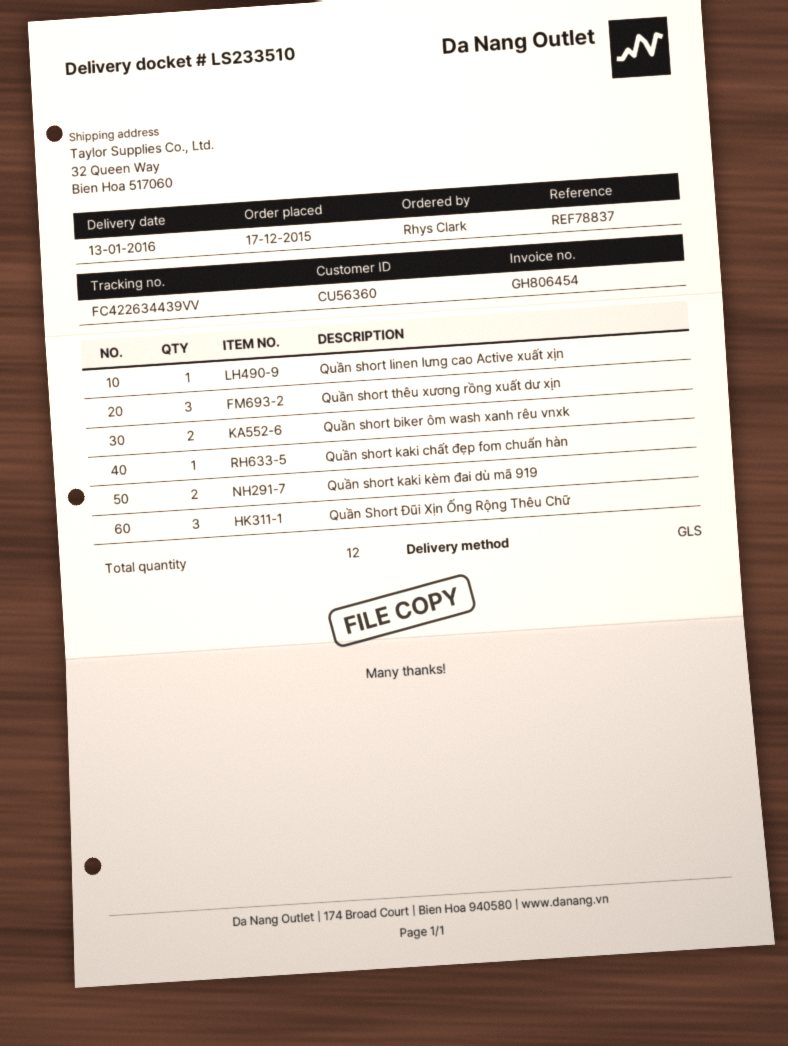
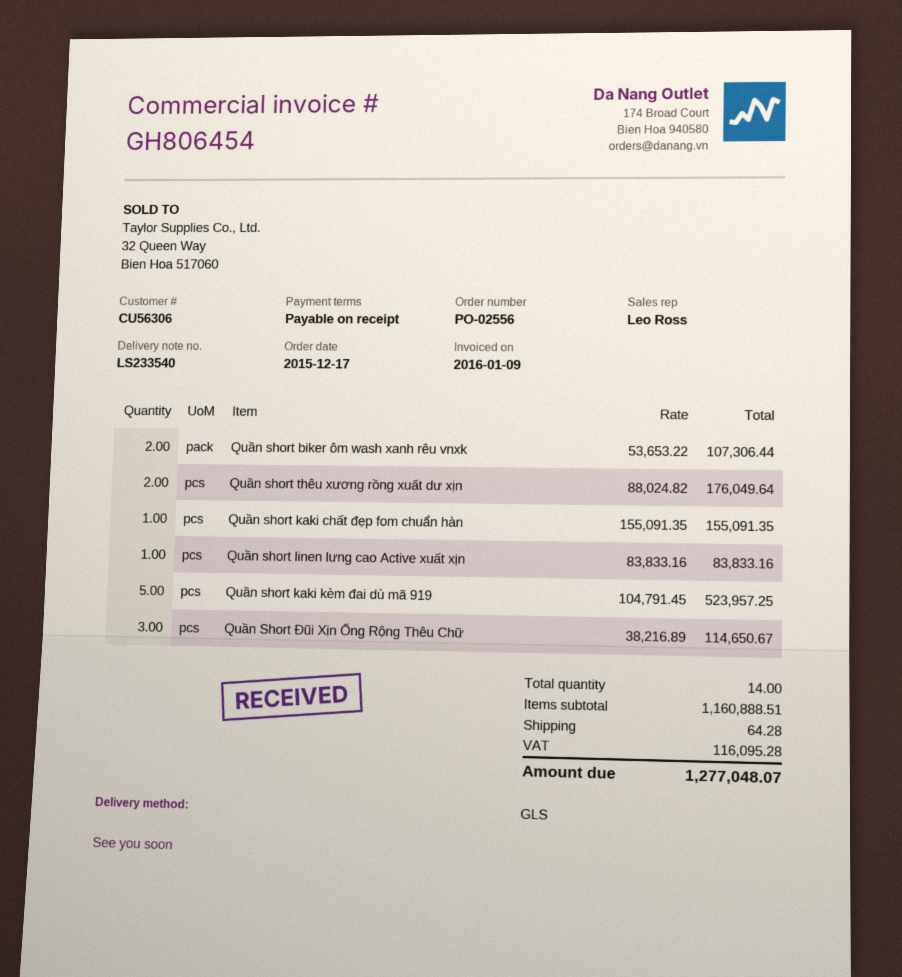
delivery note number: LS233510 -> LS233540
customer number: CU56360 -> CU56306
Quần short thêu xương rồng xuất dư xịn: 3 -> 2
Quần short kaki kèm đai dù mã 919: 2 -> 5
total quantity: 12 -> 14

